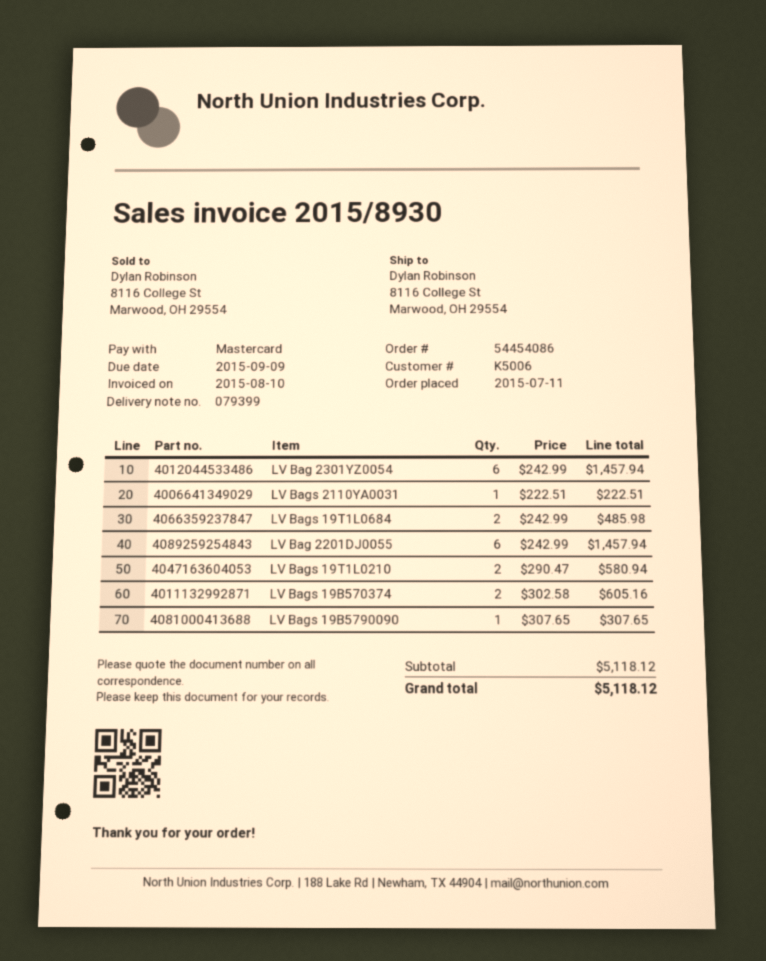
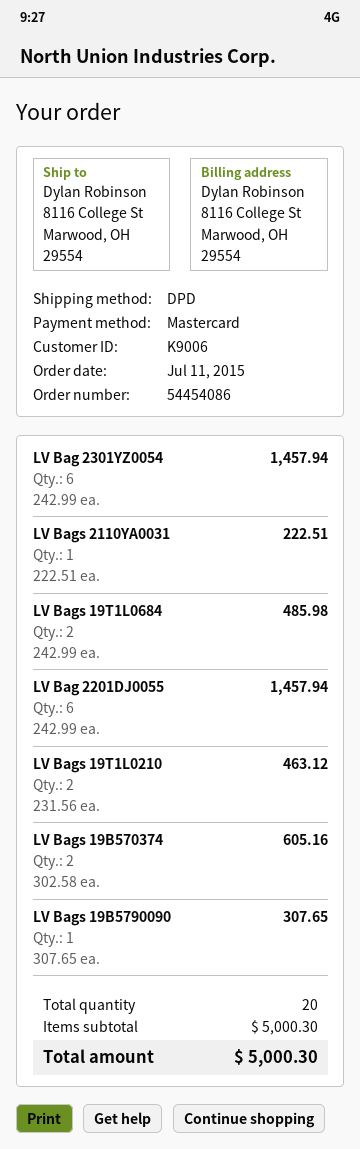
customer number: K5006 -> K9006
LV Bags 19T1L0210: 2 x 290.47 = 580.94 -> 2 x 231.56 = 463.12
subtotal: 5118.12 -> 5000.30
total: 5118.12 -> 5000.30

